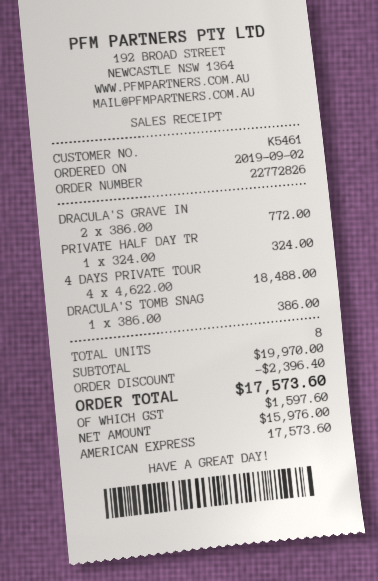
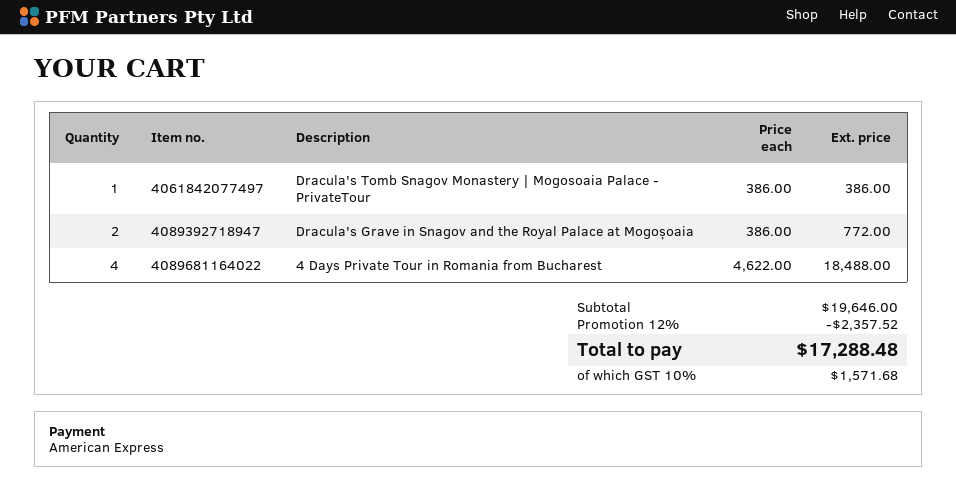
PRIVATE HALF DAY TR: 1 x 324.00 = 324.00 -> none
subtotal: 19970.00 -> 19646.00
discount: 2396.40 -> 2357.52
tax: 1597.60 -> 1571.68
total: 17573.60 -> 17288.48

